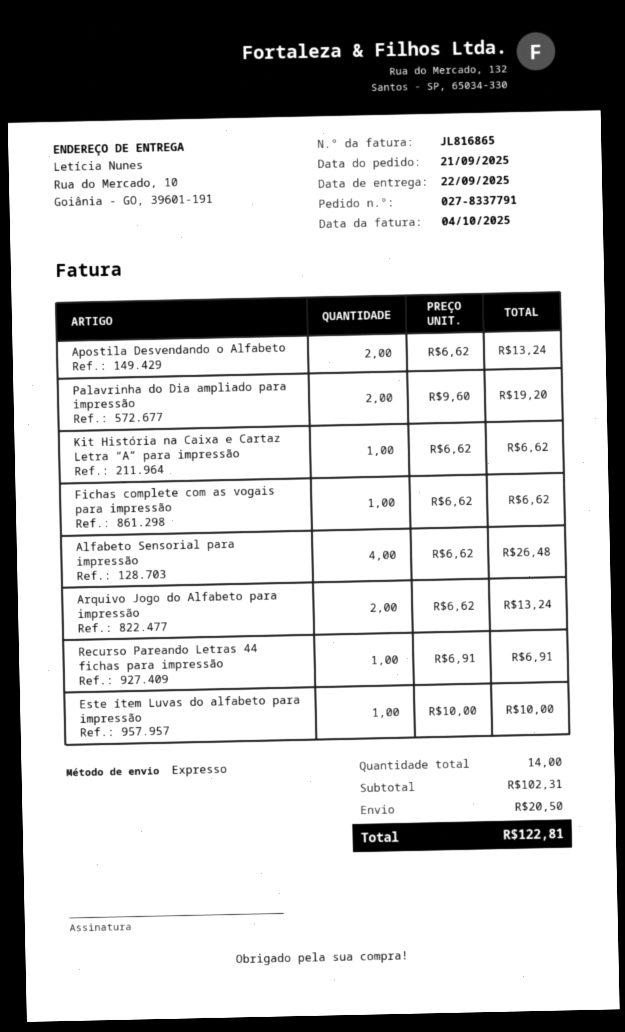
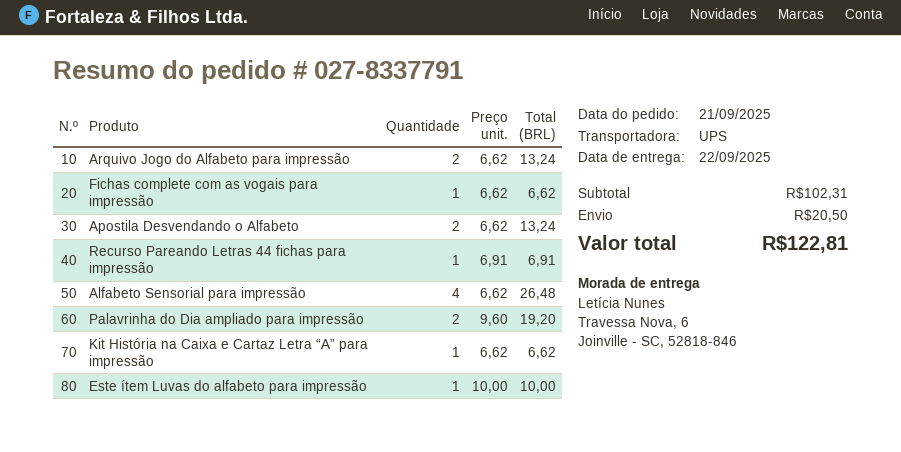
shipping method: express -> UPS
ship to: Rua do Mercado, 10, Goiânia - GO, 39601-191 -> Travessa Nova, 6, Joinville - SC, 52818-846

